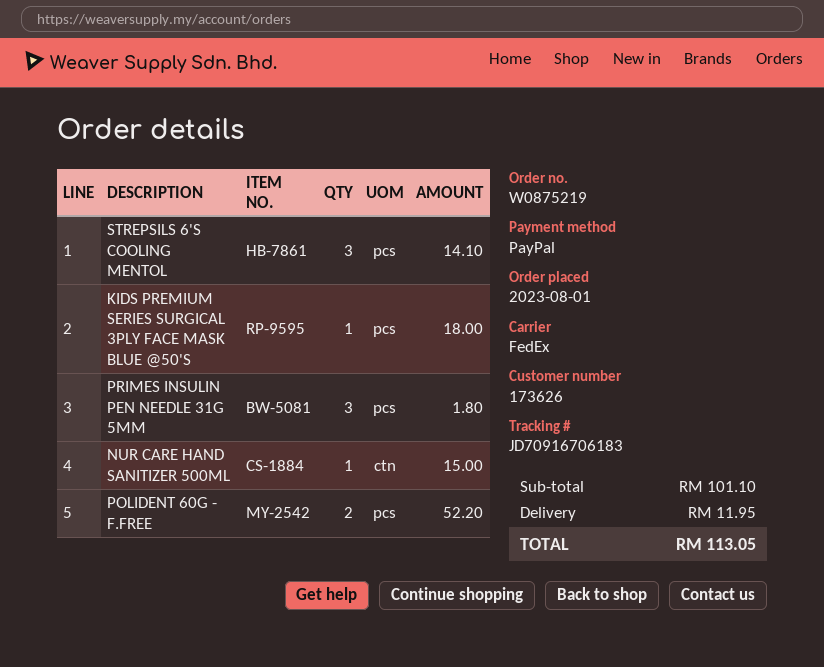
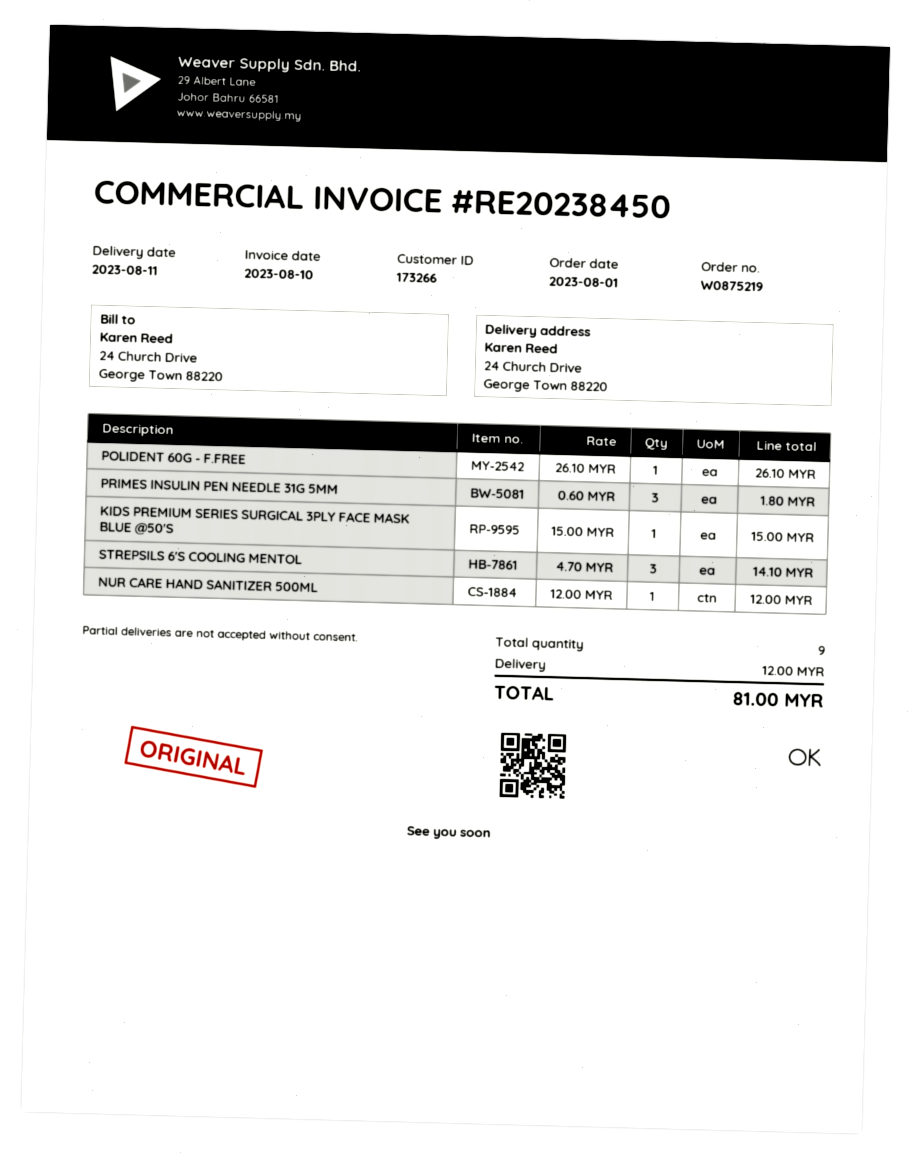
customer number: 173626 -> 173266
KIDS PREMIUM SERIES SURGICAL 3PLY FACE MASK BLUE @50'S: 1 for 18.00 -> 1 for 15.00
NUR CARE HAND SANITIZER 500ML: 1 for 15.00 -> 1 for 12.00
POLIDENT 60G - F.FREE: 2 for 52.20 -> 1 for 26.10
shipping: 11.95 -> 12.00
total: 113.05 -> 81.00

